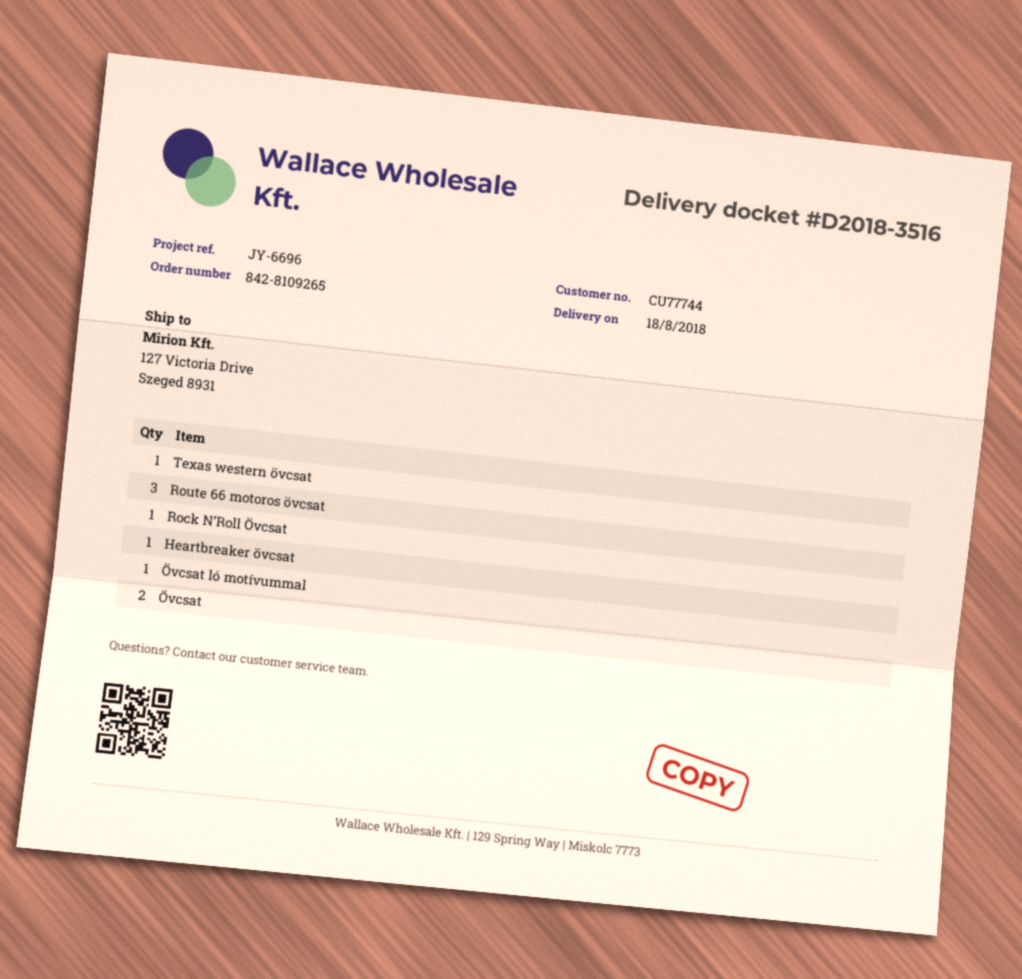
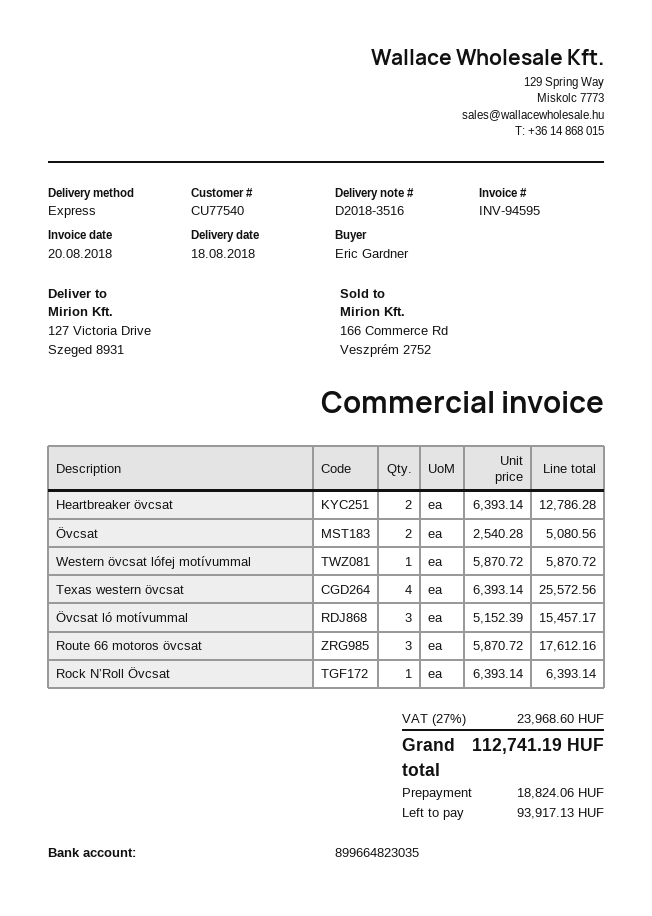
customer number: CU77744 -> CU77540
Texas western övcsat: 1 -> 4
Heartbreaker övcsat: 1 -> 2
Övcsat ló motívummal: 1 -> 3
Western övcsat lófej motívummal: none -> 1

